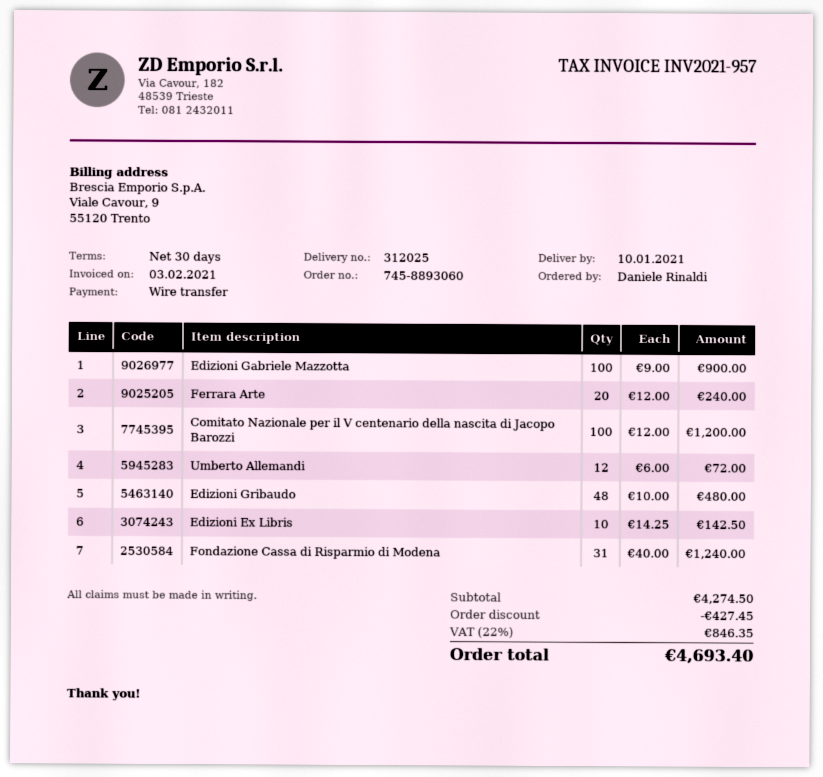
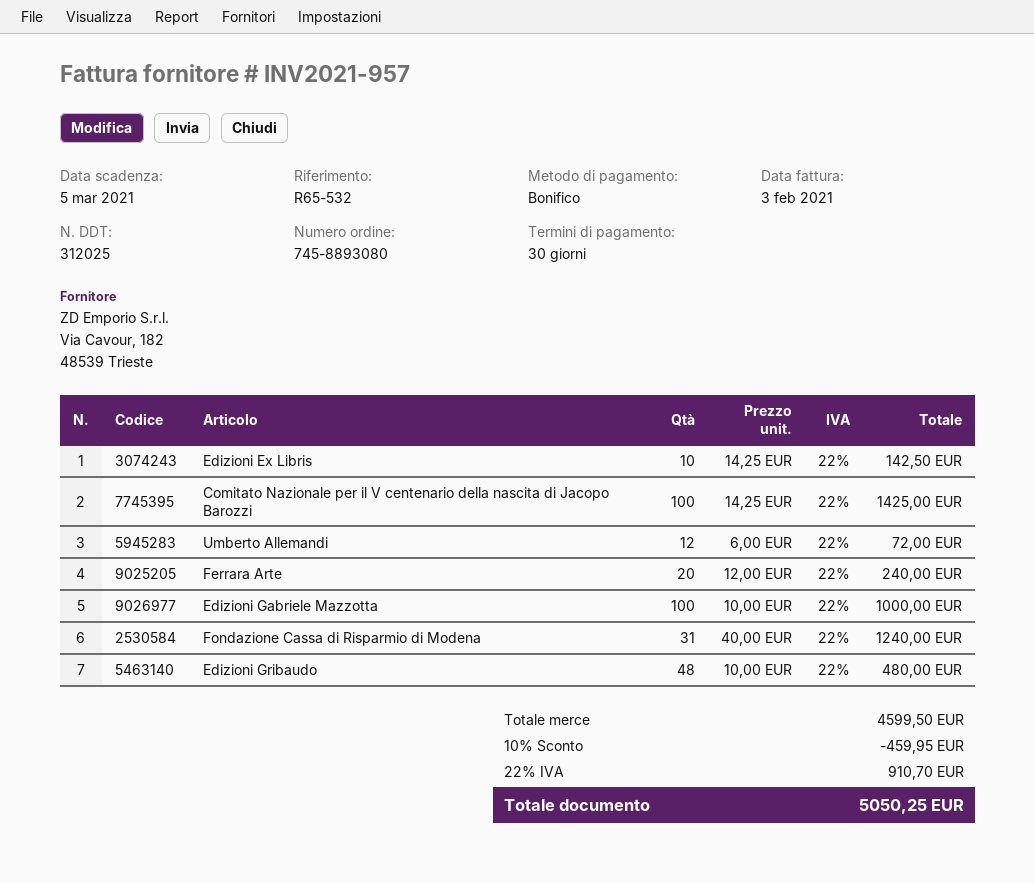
order number: 745-8893060 -> 745-8893080
Edizioni Gabriele Mazzotta: 100 x 9.00 = 900.00 -> 100 x 10.00 = 1000.00
Comitato Nazionale per il V centenario della nascita di Jacopo Barozzi: 100 x 12.00 = 1200.00 -> 100 x 14.25 = 1425.00
subtotal: 4274.50 -> 4599.50
discount: 427.45 -> 459.95
tax: 22% = 846.35 -> 22% = 910.70
total: 4693.40 -> 5050.25

